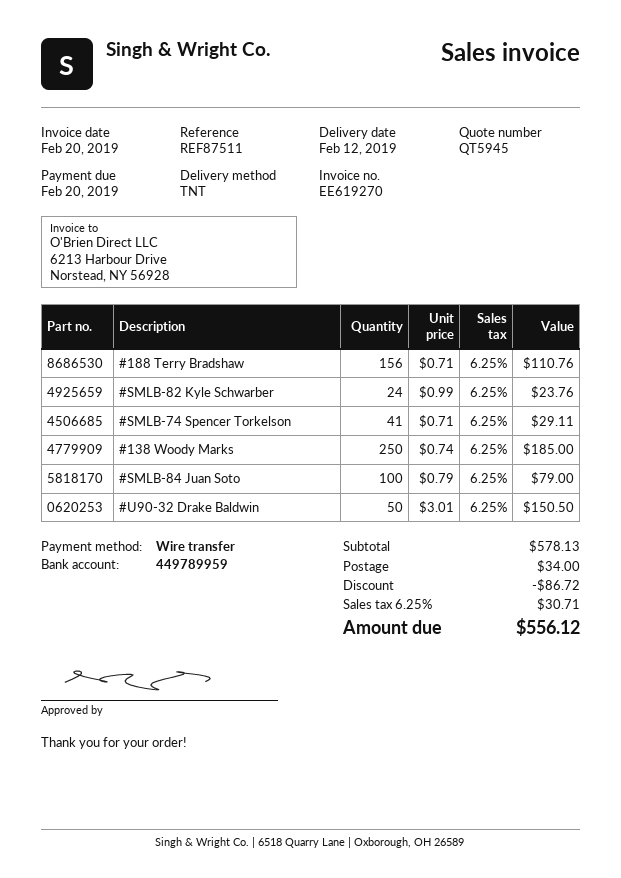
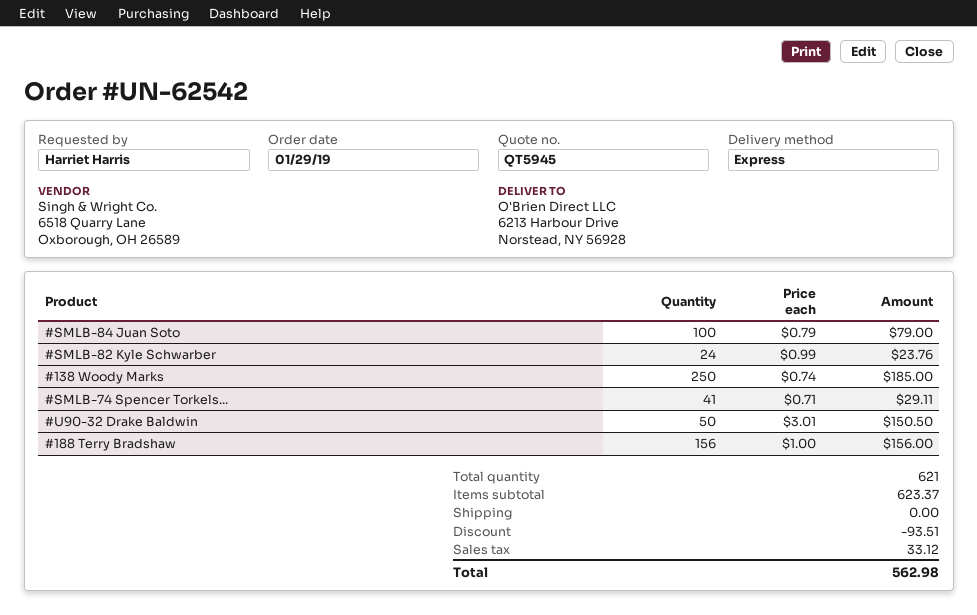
shipping method: TNT -> express
#188 Terry Bradshaw: 156 x 0.71 = 110.76 -> 156 x 1.00 = 156.00
subtotal: 578.13 -> 623.37
discount: 86.72 -> 93.51
shipping: 34.00 -> 0.00
tax: 30.71 -> 33.12
total: 556.12 -> 562.98

